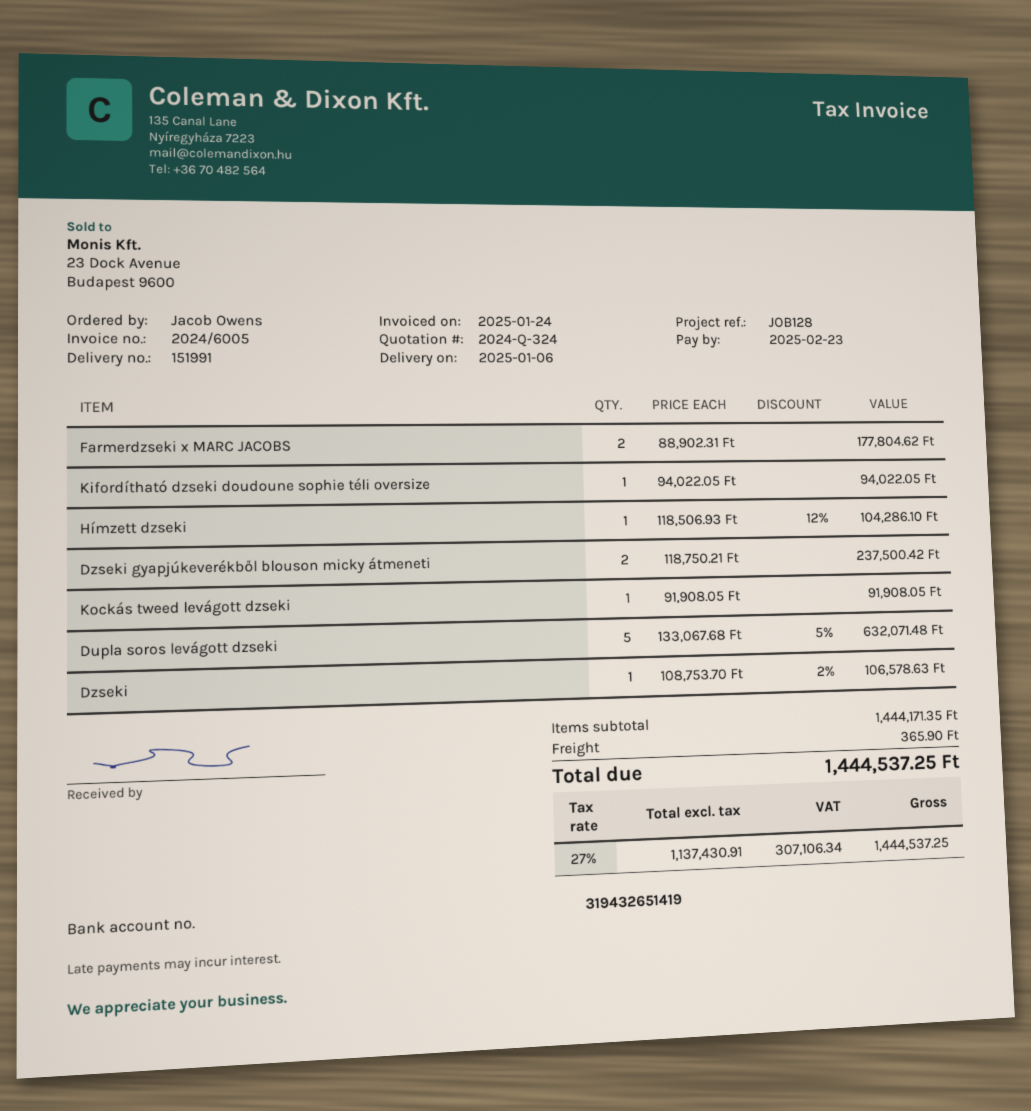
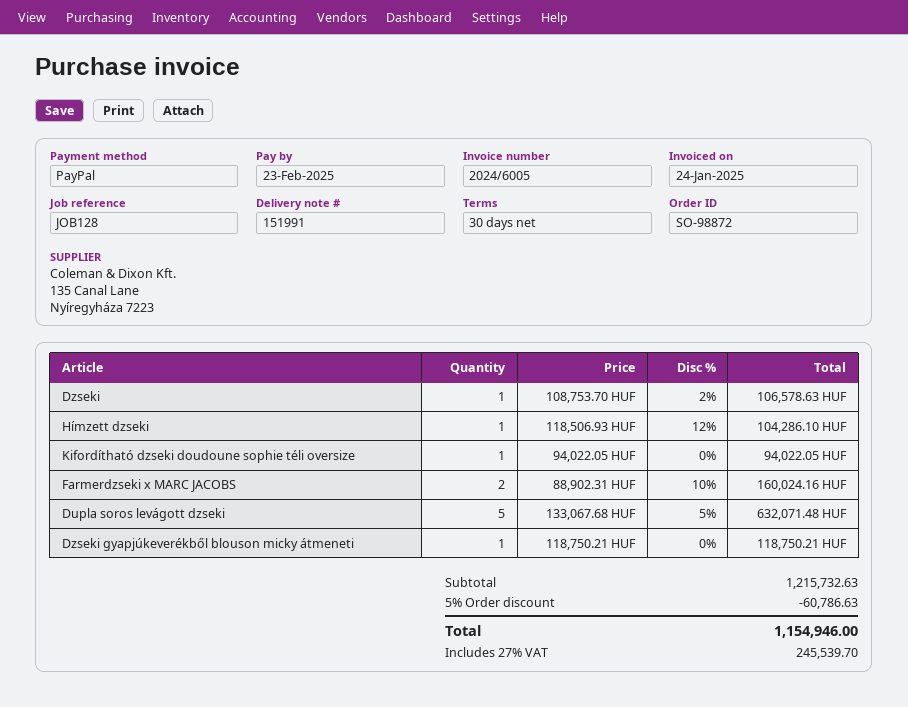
Farmerdzseki x MARC JACOBS: 2 x 88902.31 = 177804.62 -> 2 x 88902.31 - 10% = 160024.16
Dzseki gyapjúkeverékből blouson micky átmeneti: 2 x 118750.21 = 237500.42 -> 1 x 118750.21 = 118750.21
Kockás tweed levágott dzseki: 1 x 91908.05 = 91908.05 -> none
subtotal: 1444171.35 -> 1215732.63
discount: none -> 5% = 60786.63
shipping: 365.90 -> none
tax: 27% = 307106.34 -> 27% = 245539.70
total: 1444537.25 -> 1154946.00

